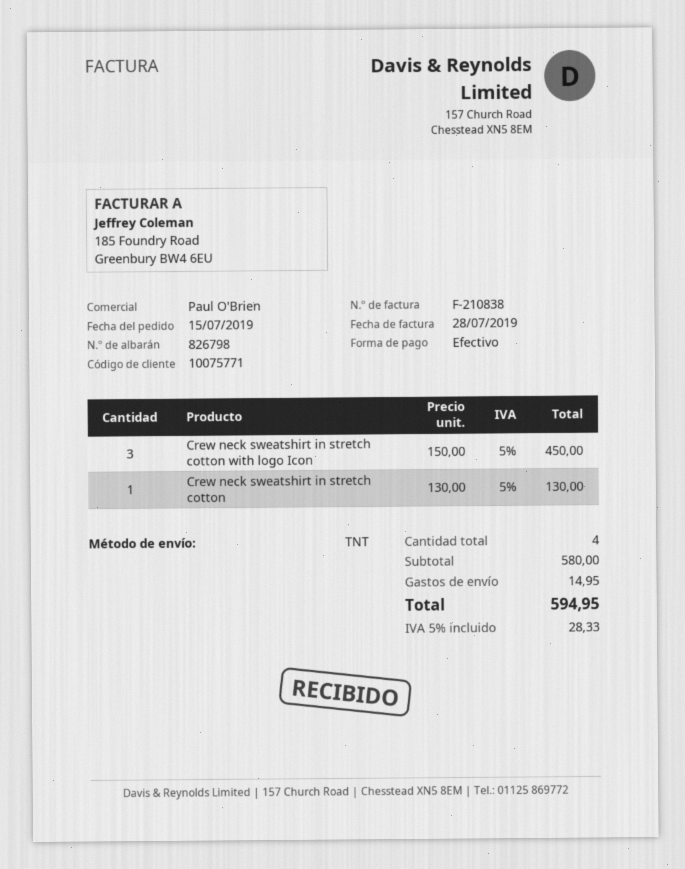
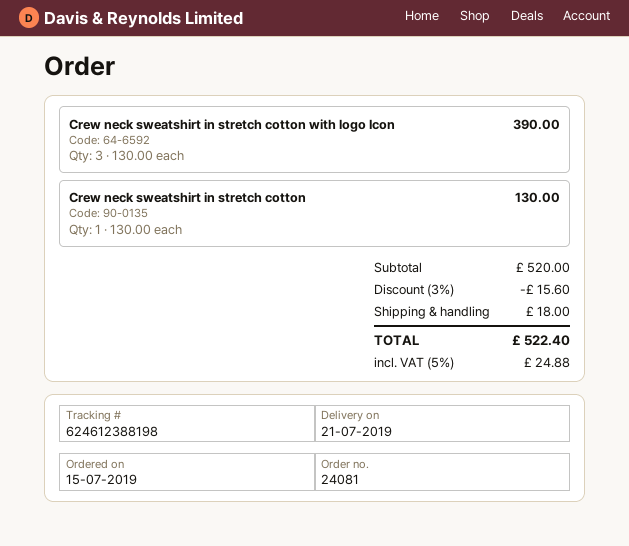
Crew neck sweatshirt in stretch cotton with logo Icon: 3 x 150.00 = 450.00 -> 3 x 130.00 = 390.00
subtotal: 580.00 -> 520.00
discount: none -> 3% = 15.60
shipping: 14.95 -> 18.00
tax: 5% = 28.33 -> 5% = 24.88
total: 594.95 -> 522.40

